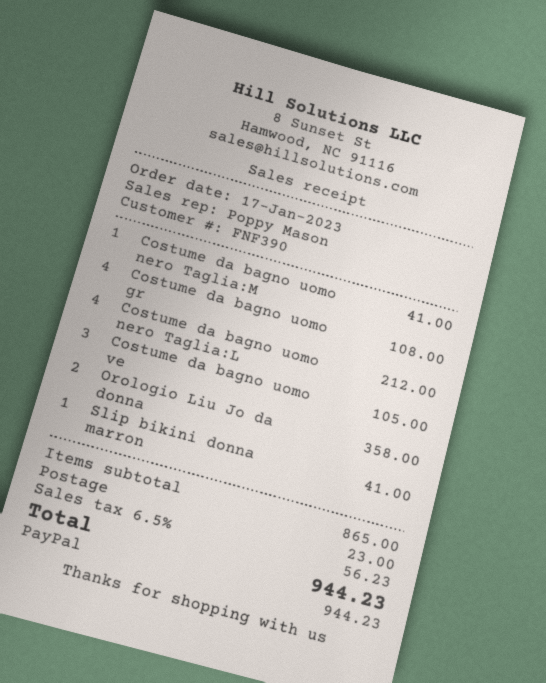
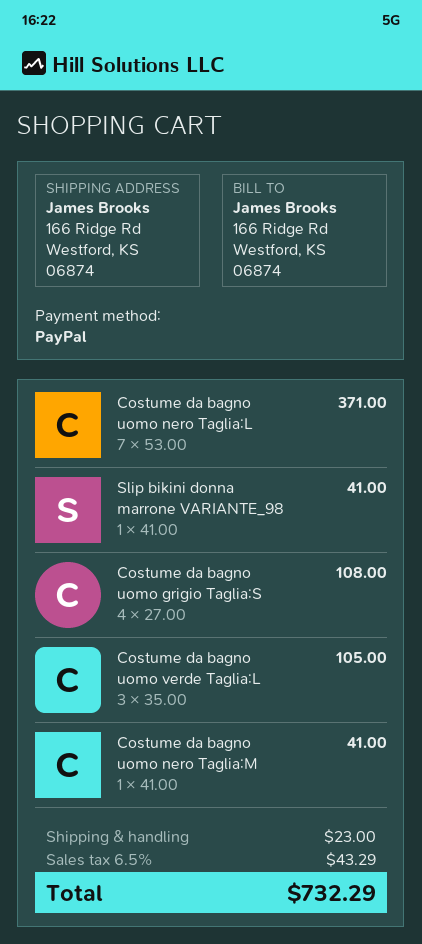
Costume da bagno uomo nero Taglia:L: 4 for 212.00 -> 7 for 371.00
Orologio Liu Jo da donna: 2 for 358.00 -> none
tax: 6.5% = 56.23 -> 6.5% = 43.29
total: 944.23 -> 732.29

